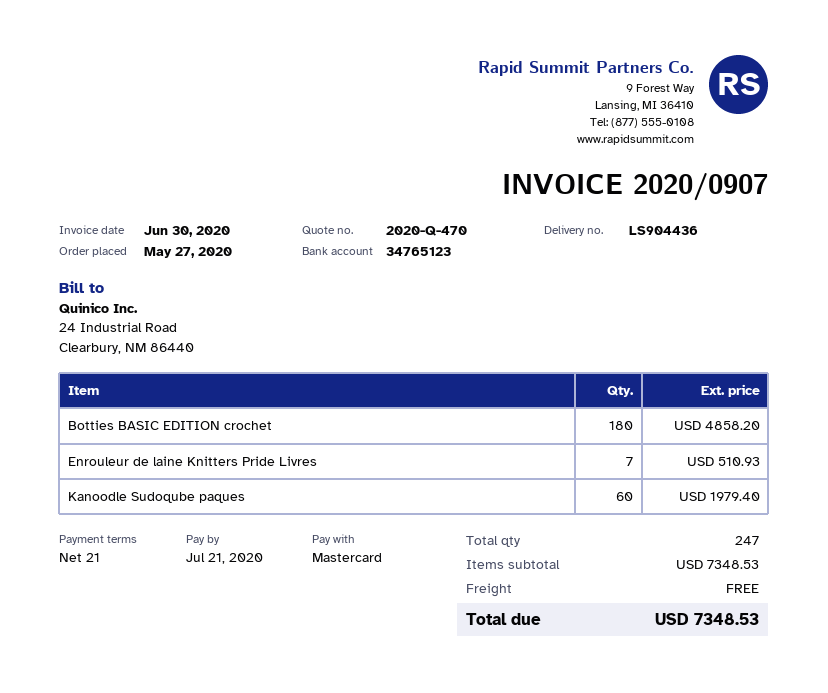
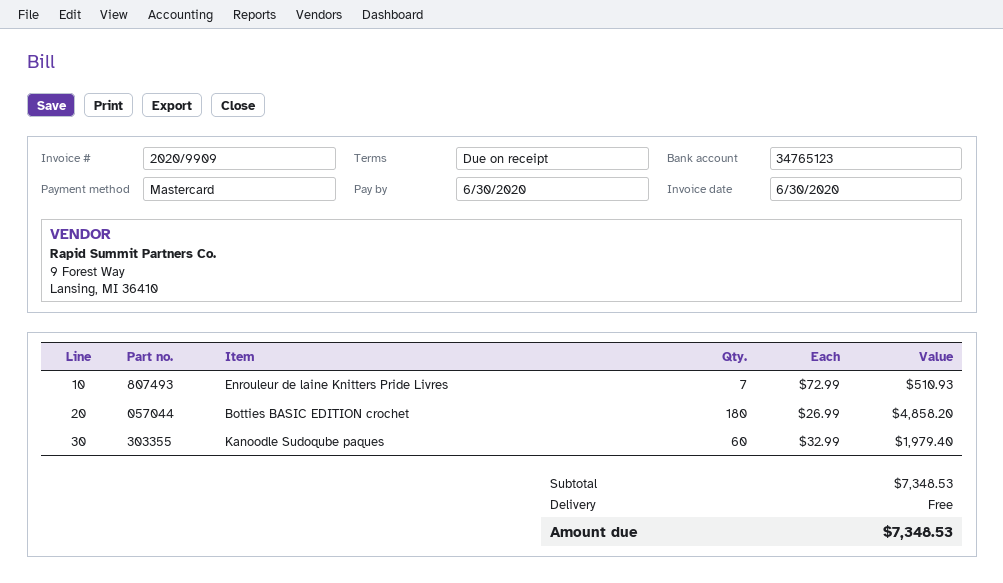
invoice number: 2020/0907 -> 2020/9909
payment terms: 21 days -> on receipt
due date: 2020-07-21 -> 2020-06-30

